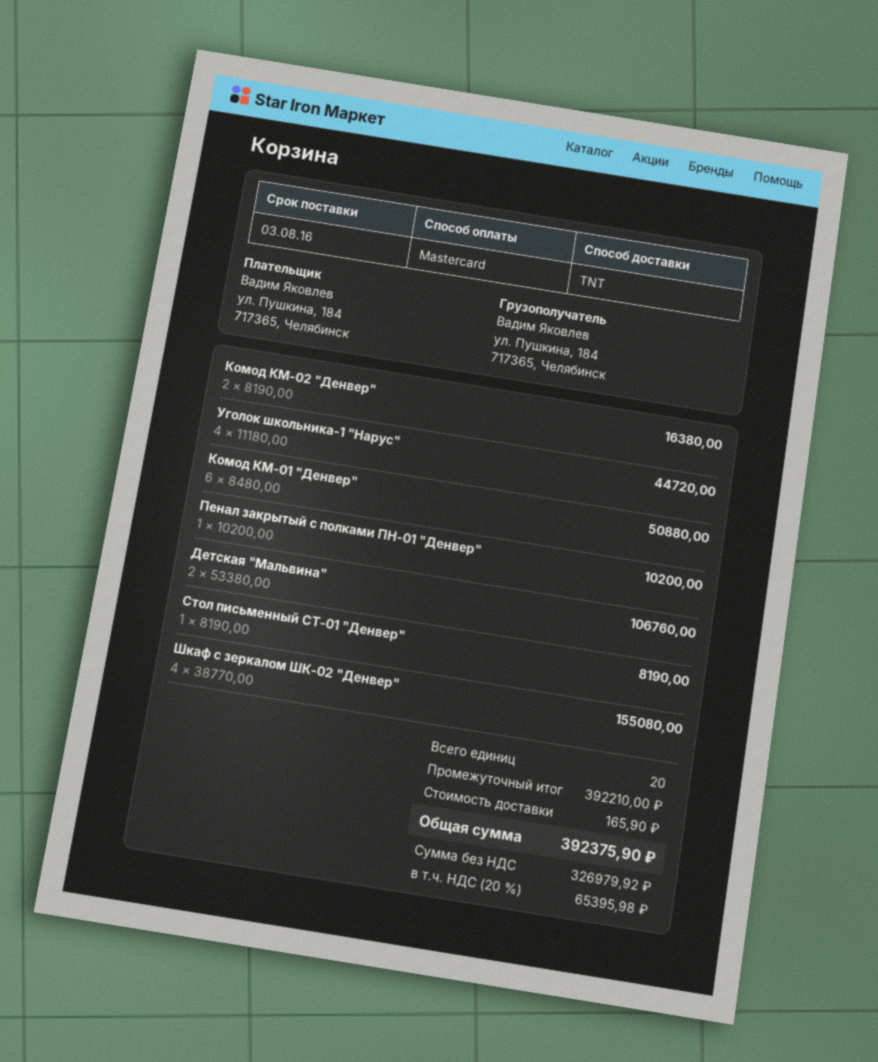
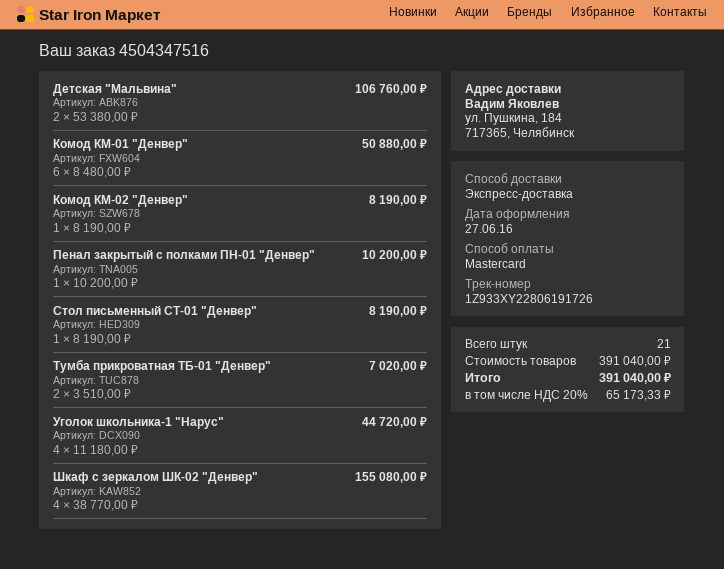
shipping method: TNT -> express
Комод КМ-02 "Денвер": 2 x 8190.00 = 16380.00 -> 1 x 8190.00 = 8190.00
Тумба прикроватная ТБ-01 "Денвер": none -> 2 x 3510.00 = 7020.00
total quantity: 20 -> 21
subtotal: 392210.00 -> 391040.00
shipping: 165.90 -> none
tax: 20% = 65395.98 -> 20% = 65173.33
total: 392375.90 -> 391040.00

